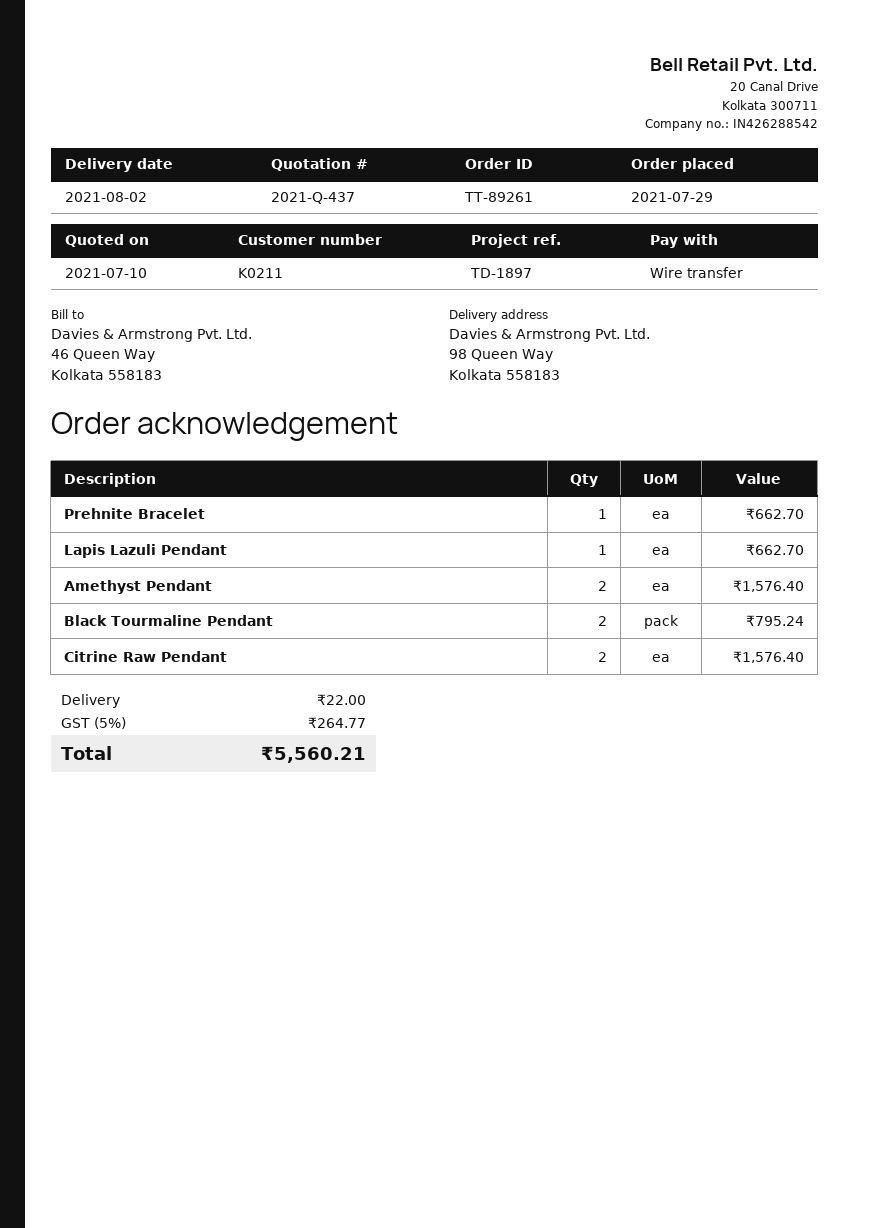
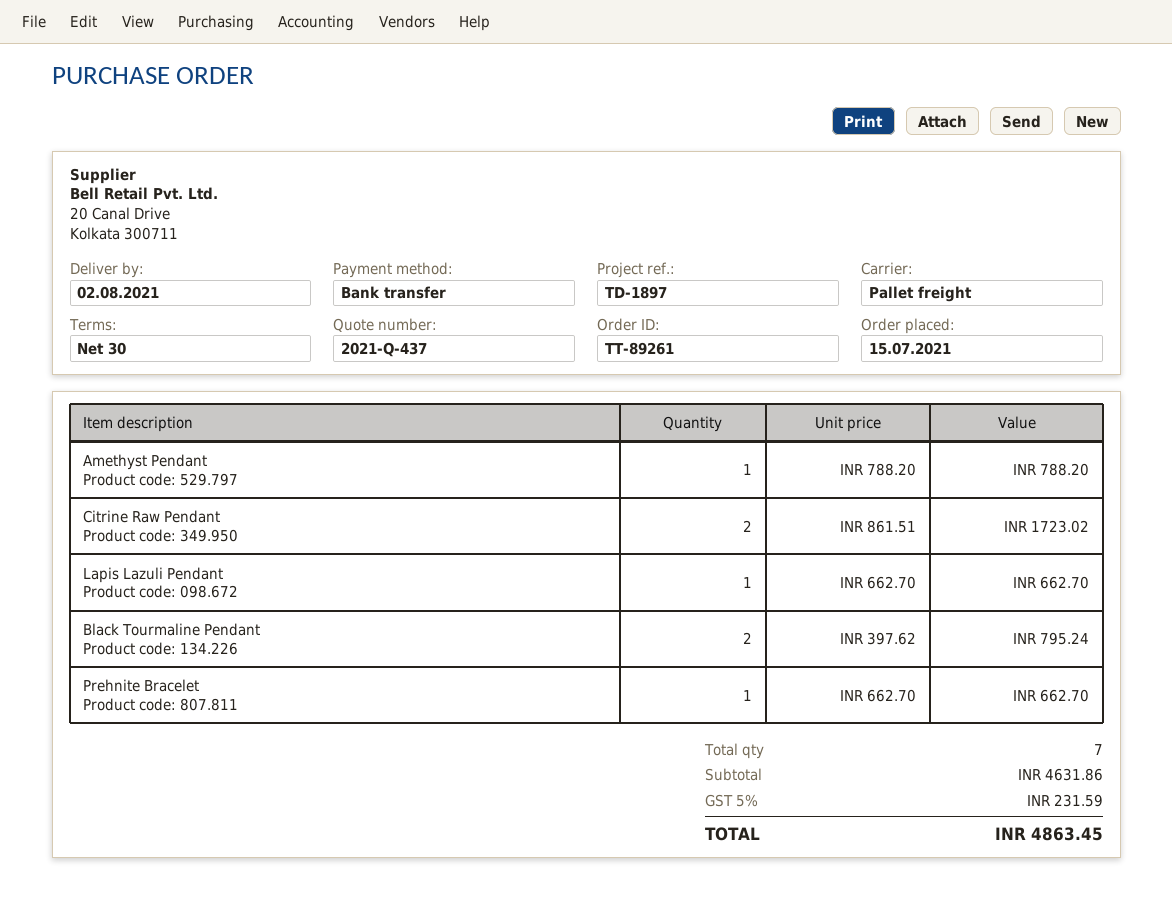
order date: 2021-07-29 -> 2021-07-15
Amethyst Pendant: 2 for 1576.40 -> 1 for 788.20
Citrine Raw Pendant: 2 for 1576.40 -> 2 for 1723.02
shipping: 22.00 -> none
tax: 5% = 264.77 -> 5% = 231.59
total: 5560.21 -> 4863.45

